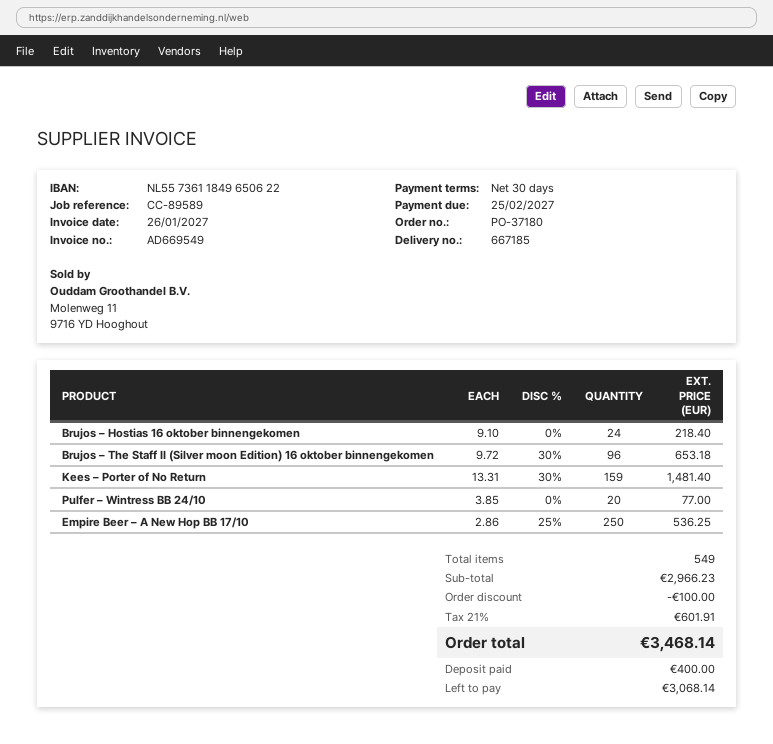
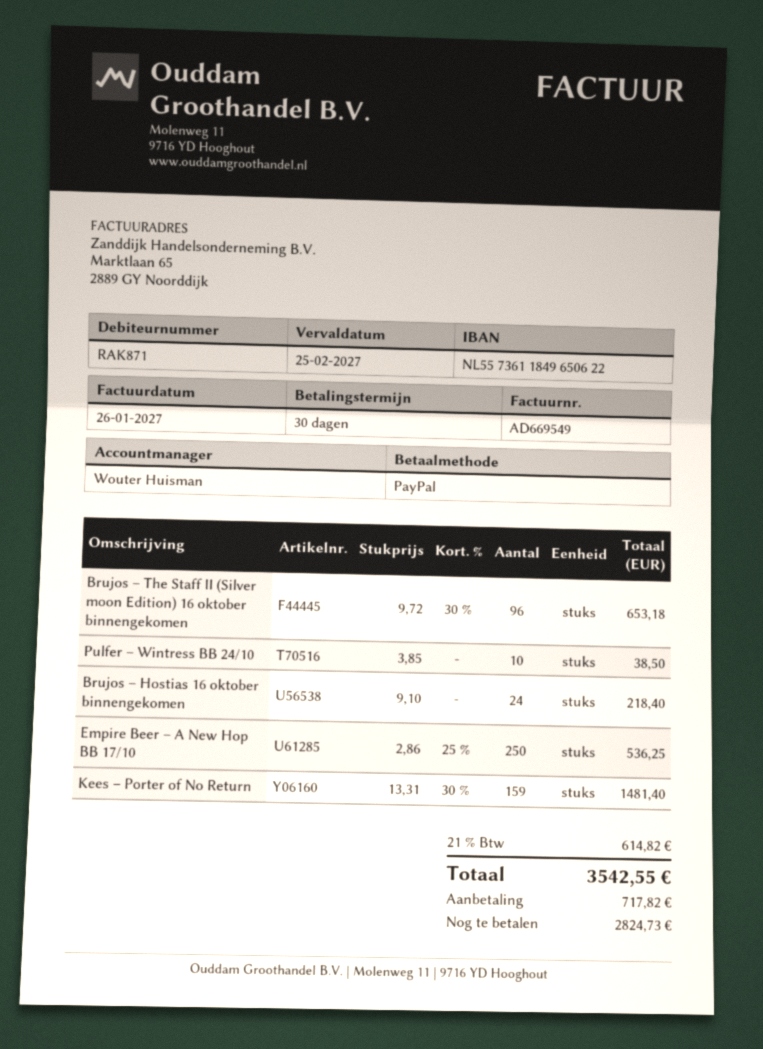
Pulfer – Wintress BB 24/10: 20 x 3.85 = 77.00 -> 10 x 3.85 = 38.50
discount: 100.00 -> none
tax: 21% = 601.91 -> 21% = 614.82
total: 3468.14 -> 3542.55
deposit: 400.00 -> 717.82
balance: 3068.14 -> 2824.73

